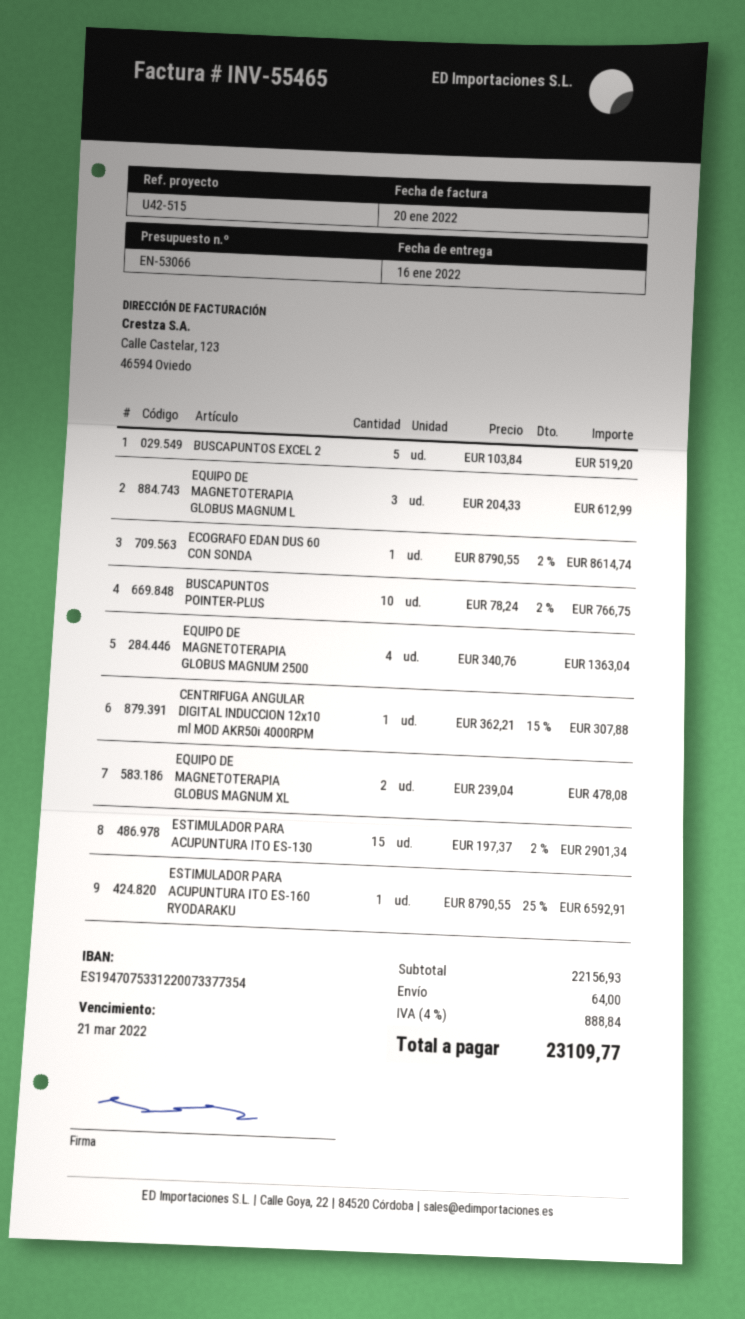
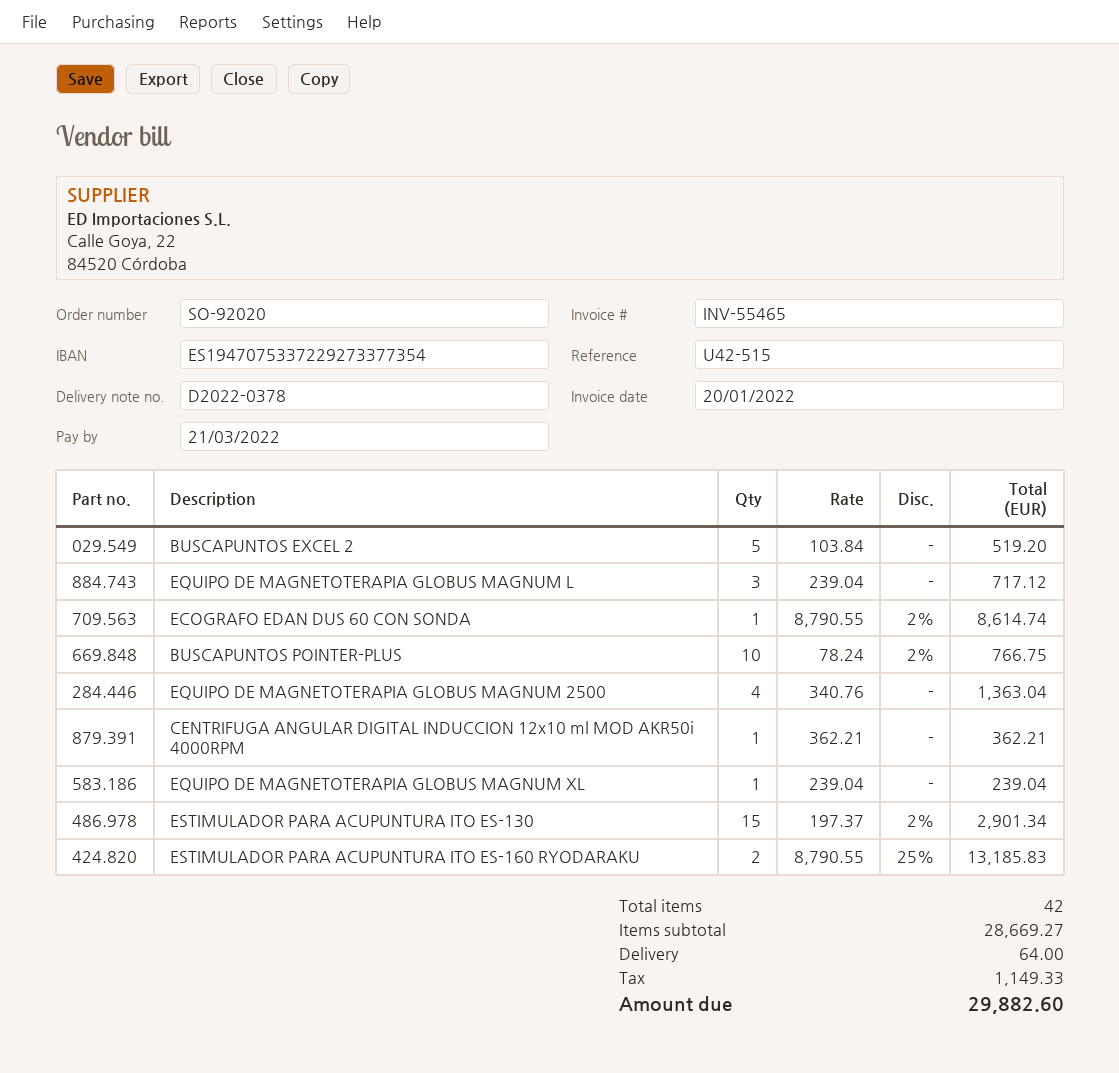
bank account: ES1947075331220073377354 -> ES1947075337229273377354
EQUIPO DE MAGNETOTERAPIA GLOBUS MAGNUM L: 3 x 204.33 = 612.99 -> 3 x 239.04 = 717.12
CENTRIFUGA ANGULAR DIGITAL INDUCCION 12x10 ml MOD AKR50i 4000RPM: 1 x 362.21 - 15% = 307.88 -> 1 x 362.21 = 362.21
EQUIPO DE MAGNETOTERAPIA GLOBUS MAGNUM XL: 2 x 239.04 = 478.08 -> 1 x 239.04 = 239.04
ESTIMULADOR PARA ACUPUNTURA ITO ES-160 RYODARAKU: 1 x 8790.55 - 25% = 6592.91 -> 2 x 8790.55 - 25% = 13185.83
subtotal: 22156.93 -> 28669.27
tax: 888.84 -> 1149.33
total: 23109.77 -> 29882.60

